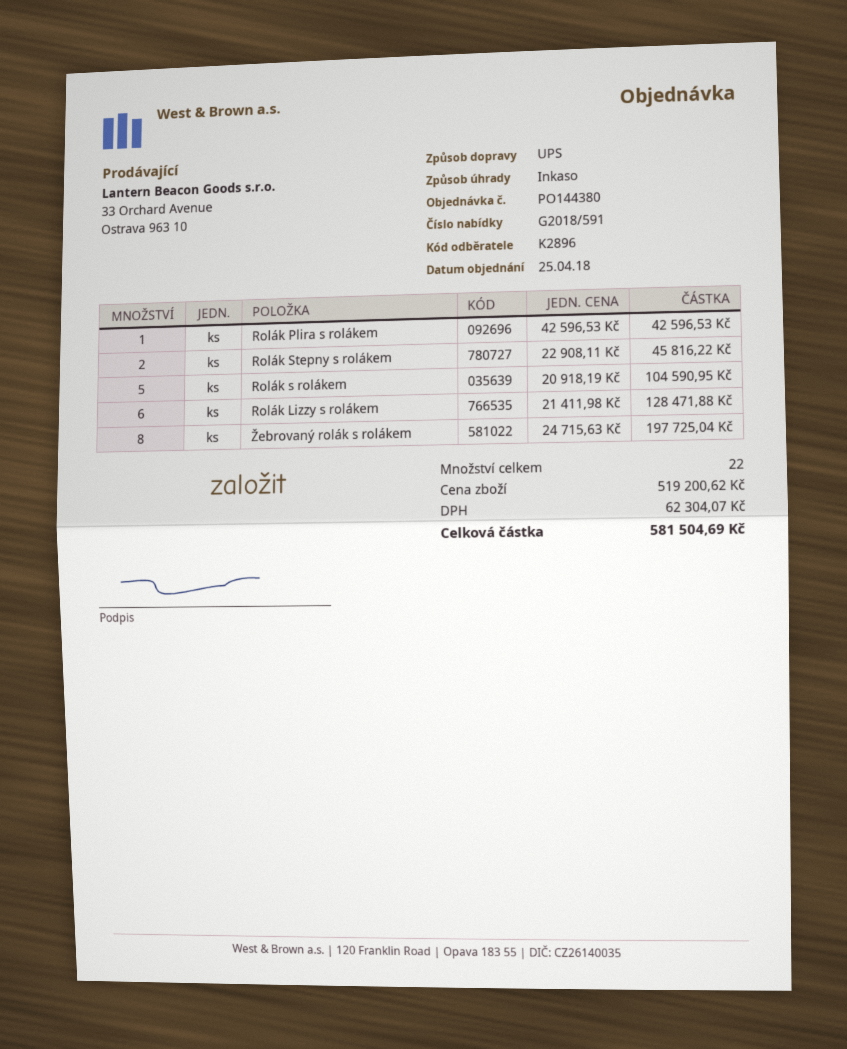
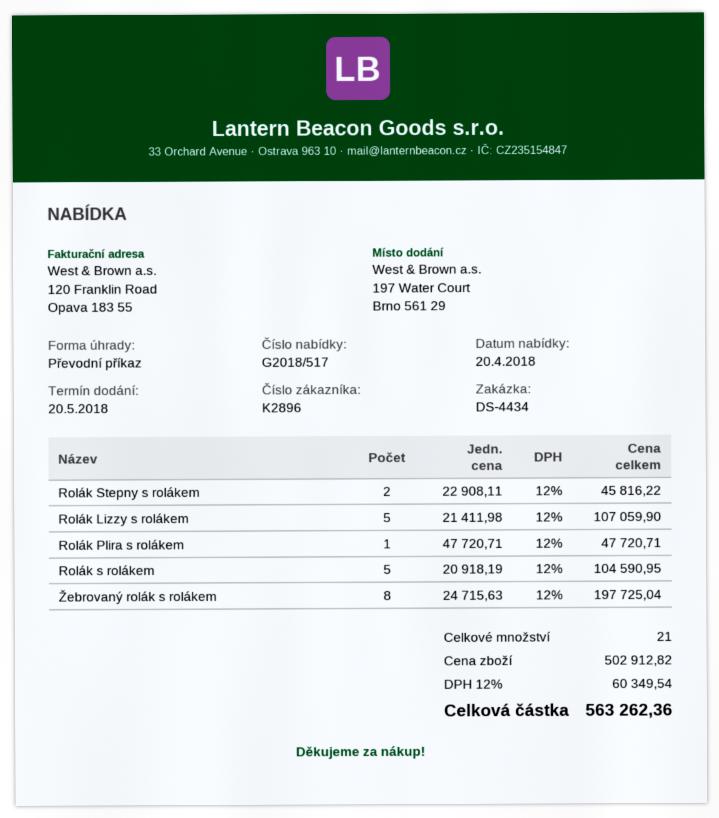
quote number: G2018/591 -> G2018/517
payment method: direct debit -> bank transfer
Rolák Plira s rolákem: 1 x 42596.53 = 42596.53 -> 1 x 47720.71 = 47720.71
Rolák Lizzy s rolákem: 6 x 21411.98 = 128471.88 -> 5 x 21411.98 = 107059.90
total quantity: 22 -> 21
subtotal: 519200.62 -> 502912.82
tax: 62304.07 -> 60349.54
total: 581504.69 -> 563262.36

